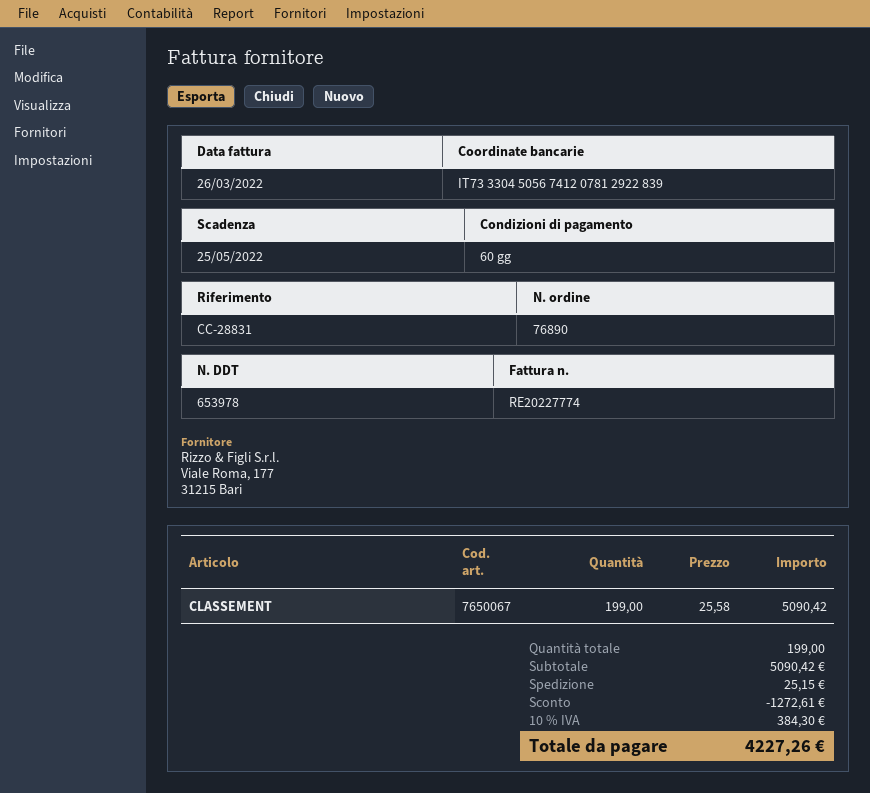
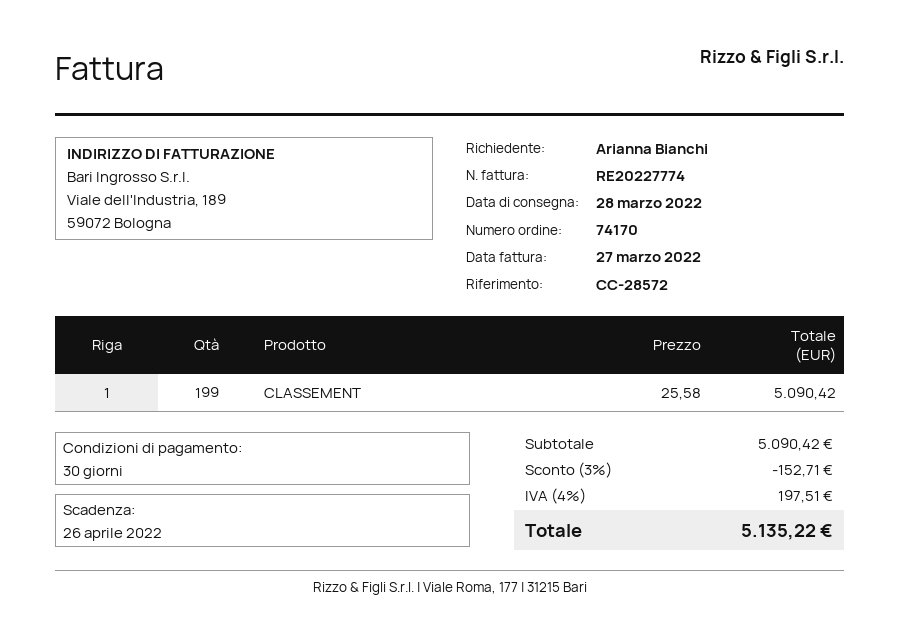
order number: 76890 -> 74170
invoice date: 2022-03-26 -> 2022-03-27
payment terms: 60 days -> 30 days
due date: 2022-05-25 -> 2022-04-26
reference: CC-28831 -> CC-28572
discount: 1272.61 -> 152.71
shipping: 25.15 -> none
tax: 10% = 384.30 -> 4% = 197.51
total: 4227.26 -> 5135.22

